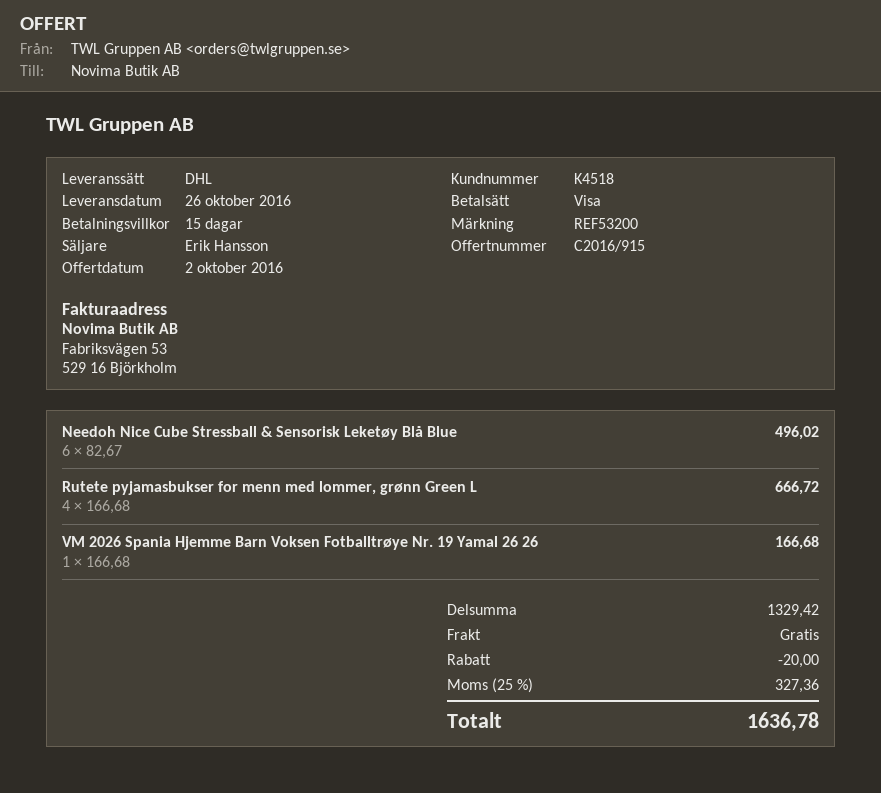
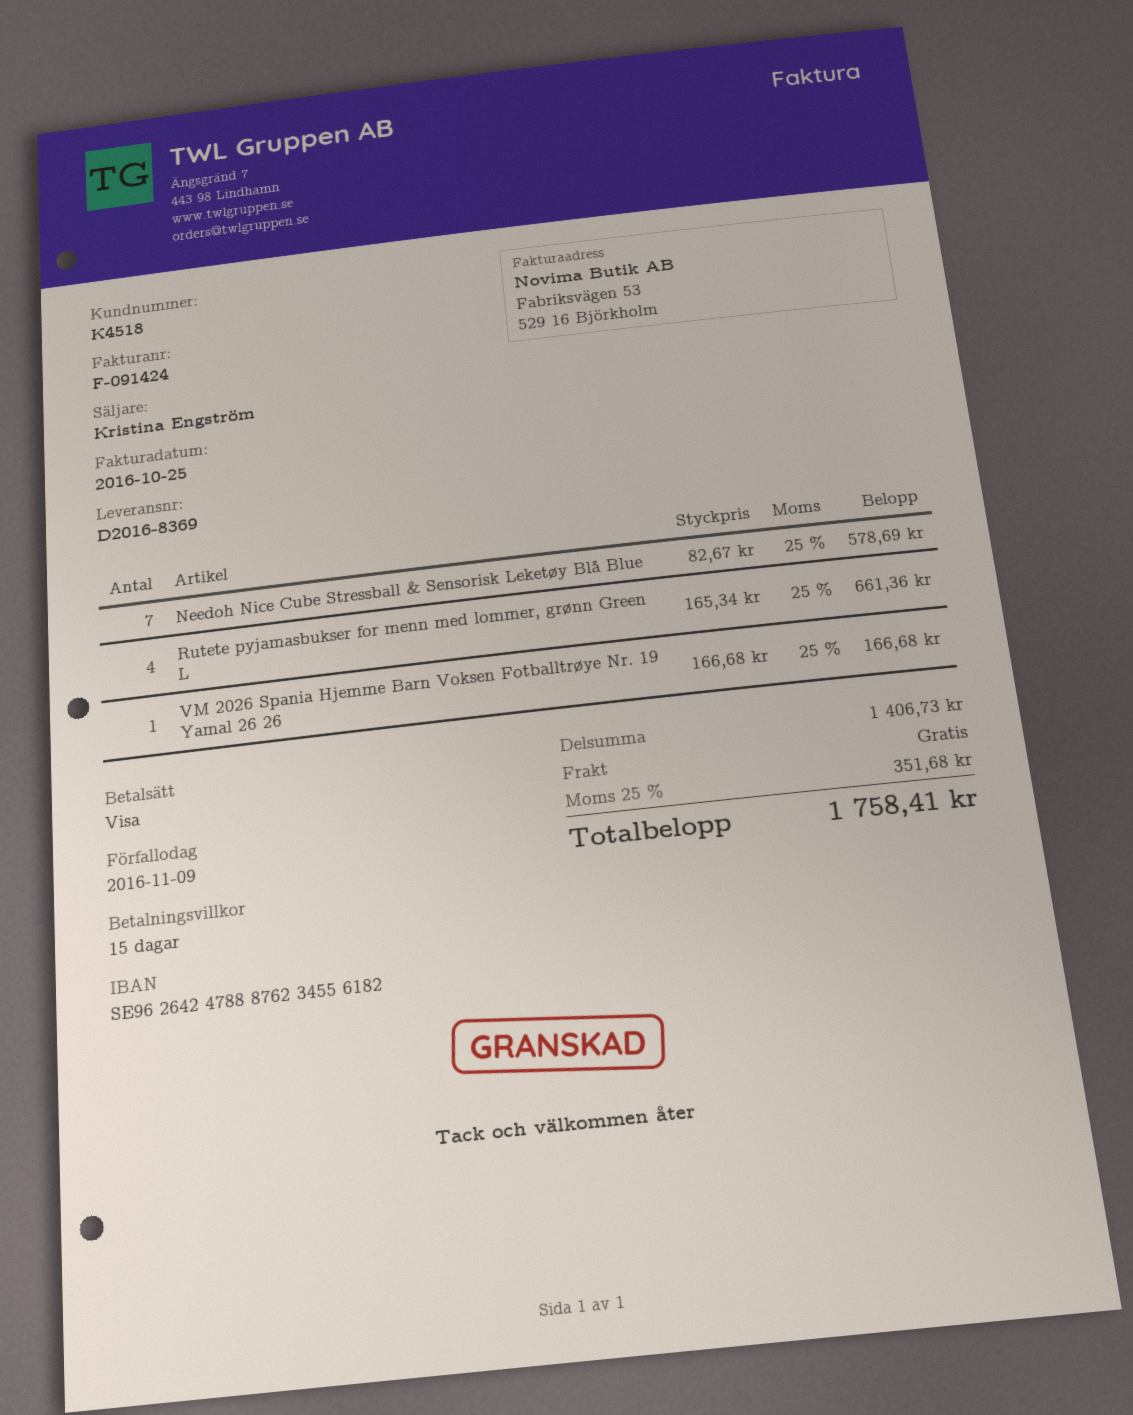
sales rep: Erik Hansson -> Kristina Engström
Needoh Nice Cube Stressball & Sensorisk Leketøy Blå Blue: 6 x 82.67 = 496.02 -> 7 x 82.67 = 578.69
Rutete pyjamasbukser for menn med lommer, grønn Green L: 4 x 166.68 = 666.72 -> 4 x 165.34 = 661.36
subtotal: 1329.42 -> 1406.73
discount: 20.00 -> none
tax: 25% = 327.36 -> 25% = 351.68
total: 1636.78 -> 1758.41

